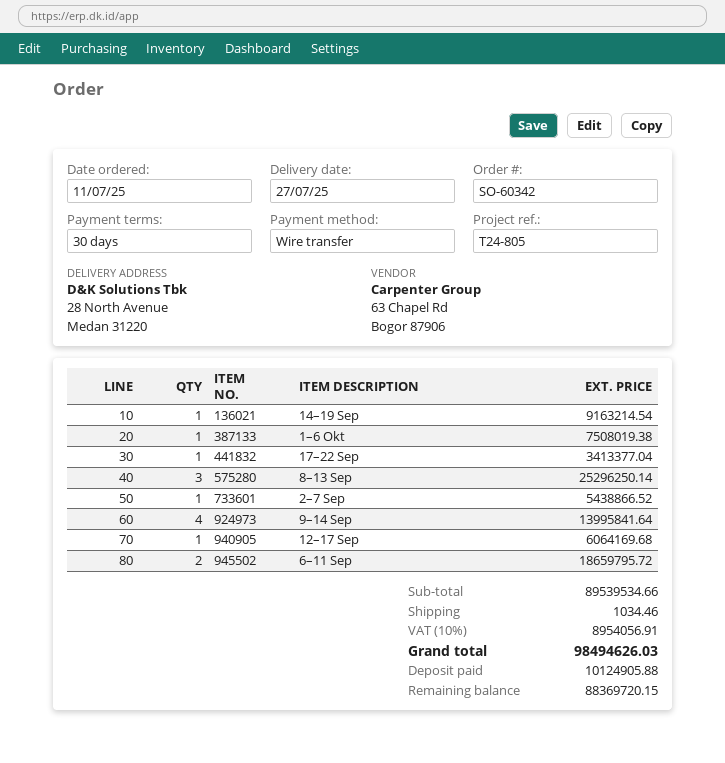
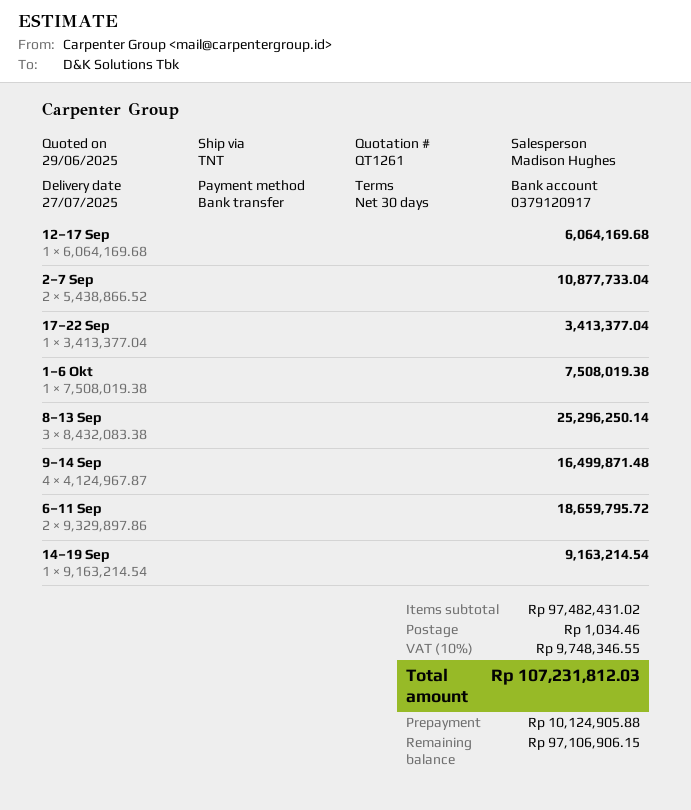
2–7 Sep: 1 for 5438866.52 -> 2 for 10877733.04
9–14 Sep: 4 for 13995841.64 -> 4 for 16499871.48
subtotal: 89539534.66 -> 97482431.02
tax: 10% = 8954056.91 -> 10% = 9748346.55
total: 98494626.03 -> 107231812.03
balance: 88369720.15 -> 97106906.15

